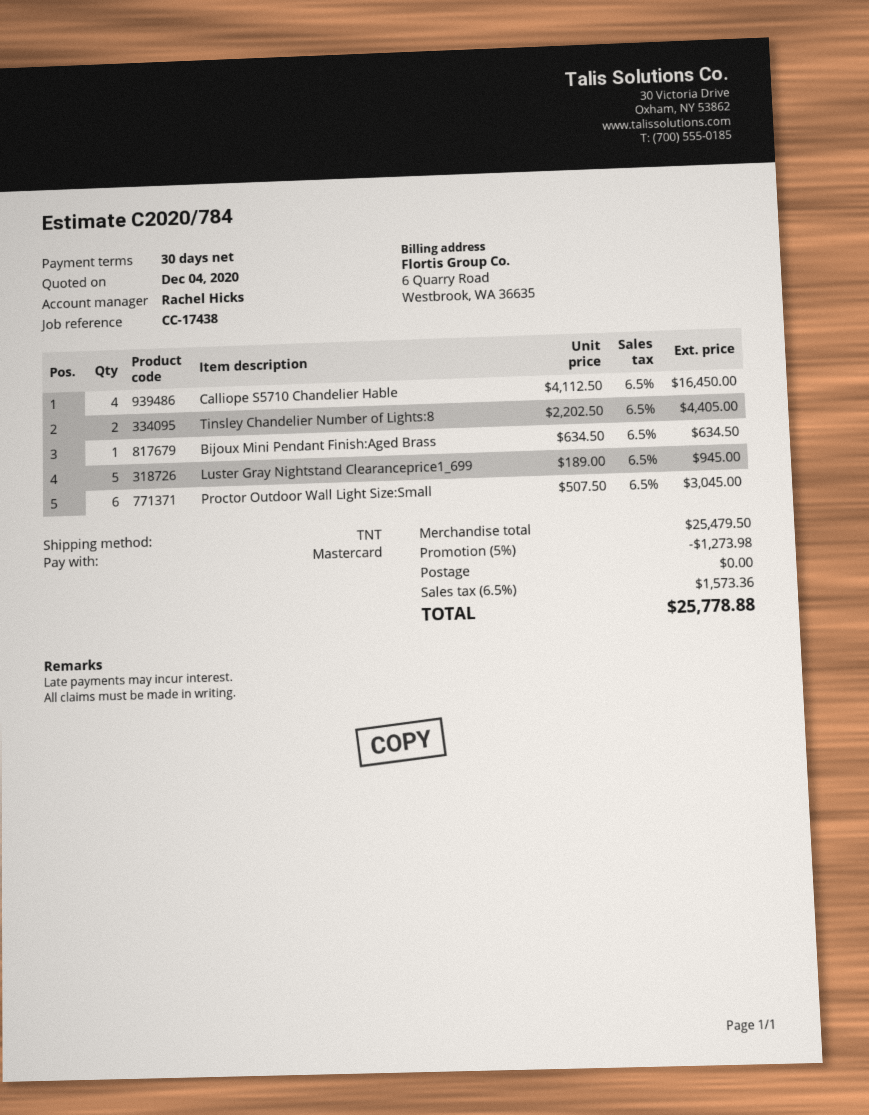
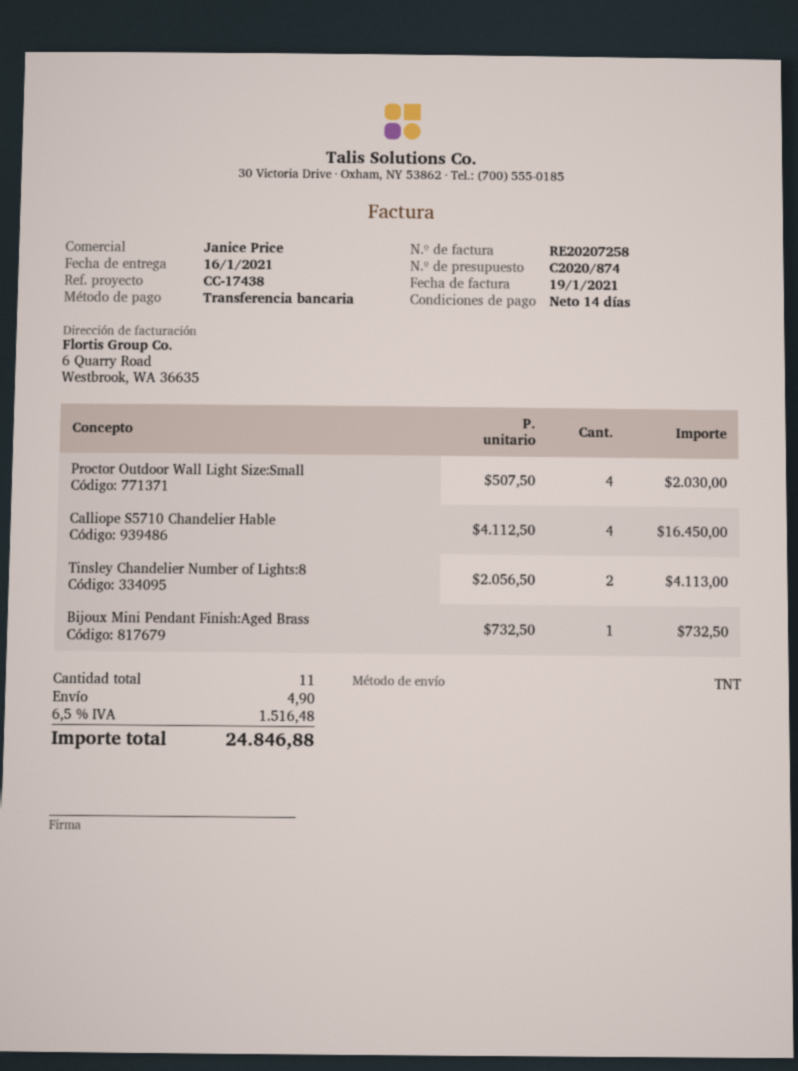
quote number: C2020/784 -> C2020/874
payment terms: 30 days -> 14 days
sales rep: Rachel Hicks -> Janice Price
payment method: Mastercard -> bank transfer
Tinsley Chandelier Number of Lights:8: 2 x 2202.50 = 4405.00 -> 2 x 2056.50 = 4113.00
Bijoux Mini Pendant Finish:Aged Brass: 1 x 634.50 = 634.50 -> 1 x 732.50 = 732.50
Luster Gray Nightstand Clearanceprice1_699: 5 x 189.00 = 945.00 -> none
Proctor Outdoor Wall Light Size:Small: 6 x 507.50 = 3045.00 -> 4 x 507.50 = 2030.00
discount: 5% = 1273.98 -> none
shipping: 0.00 -> 4.90
tax: 6.5% = 1573.36 -> 6.5% = 1516.48
total: 25778.88 -> 24846.88

